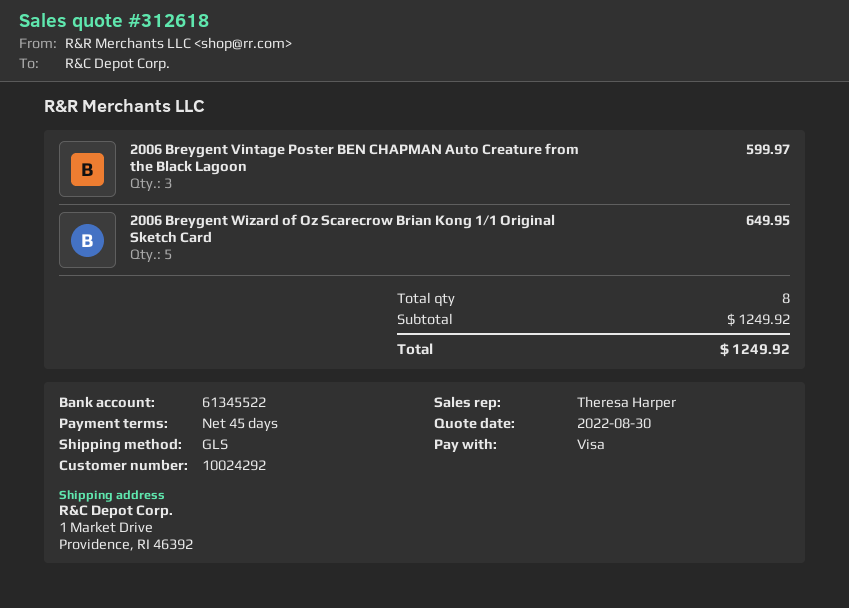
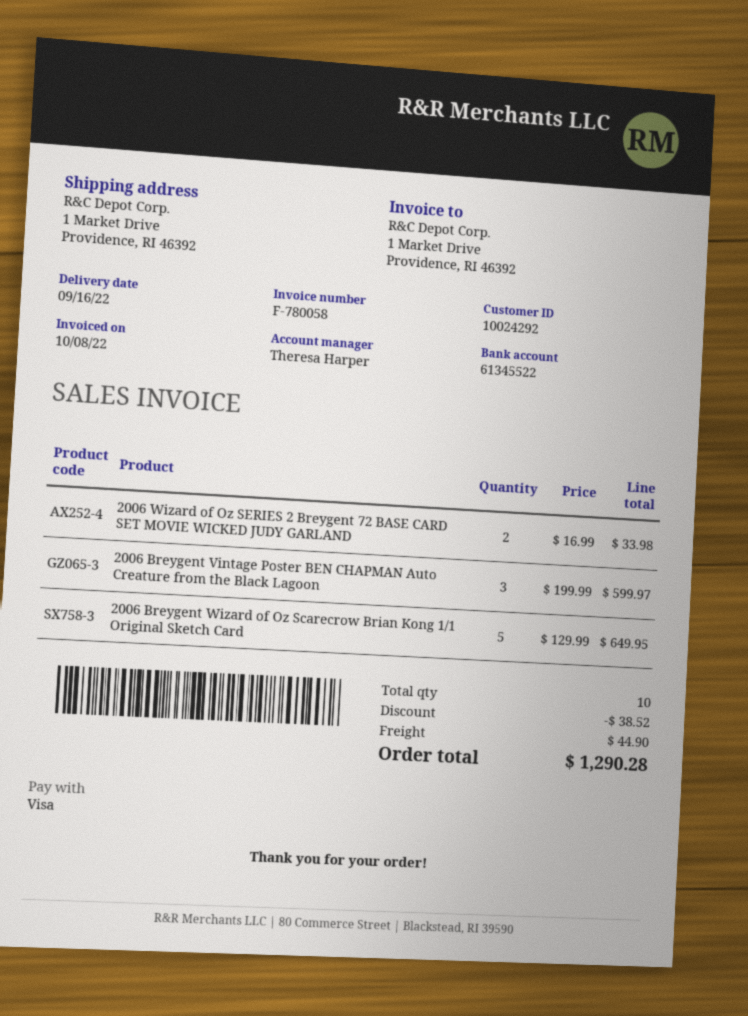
2006 Wizard of Oz SERIES 2 Breygent 72 BASE CARD SET MOVIE WICKED JUDY GARLAND: none -> 2 for 33.98
total quantity: 8 -> 10
discount: none -> 38.52
shipping: none -> 44.90
total: 1249.92 -> 1290.28

